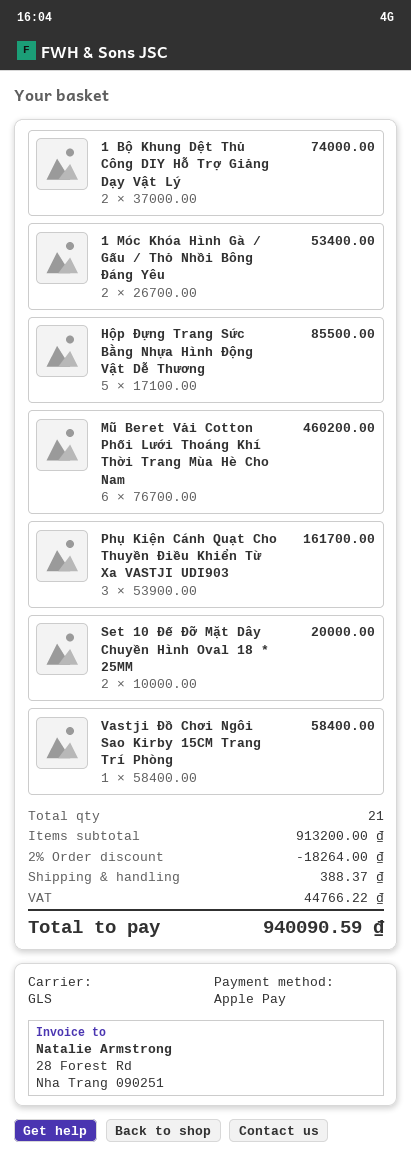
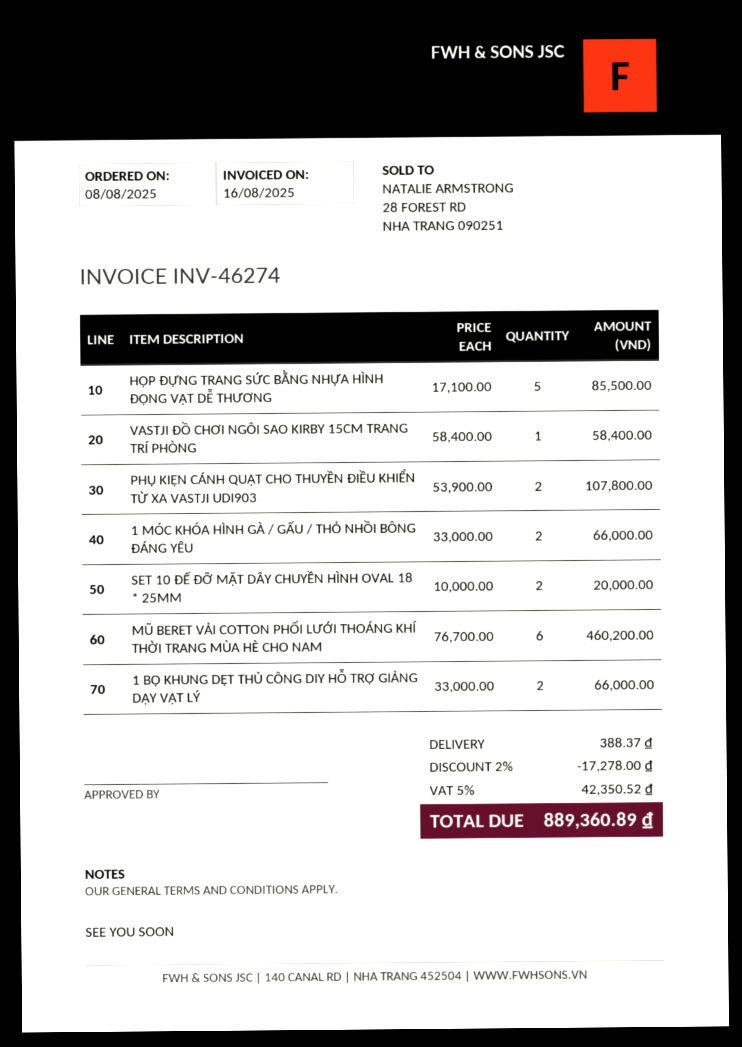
1 Bộ Khung Dệt Thủ Công DIY Hỗ Trợ Giảng Dạy Vật Lý: 2 x 37000.00 = 74000.00 -> 2 x 33000.00 = 66000.00
1 Móc Khóa Hình Gà / Gấu / Thỏ Nhồi Bông Đáng Yêu: 2 x 26700.00 = 53400.00 -> 2 x 33000.00 = 66000.00
Phụ Kiện Cánh Quạt Cho Thuyền Điều Khiển Từ Xa VASTJI UDI903: 3 x 53900.00 = 161700.00 -> 2 x 53900.00 = 107800.00
discount: 2% = 18264.00 -> 2% = 17278.00
tax: 44766.22 -> 42350.52
total: 940090.59 -> 889360.89

